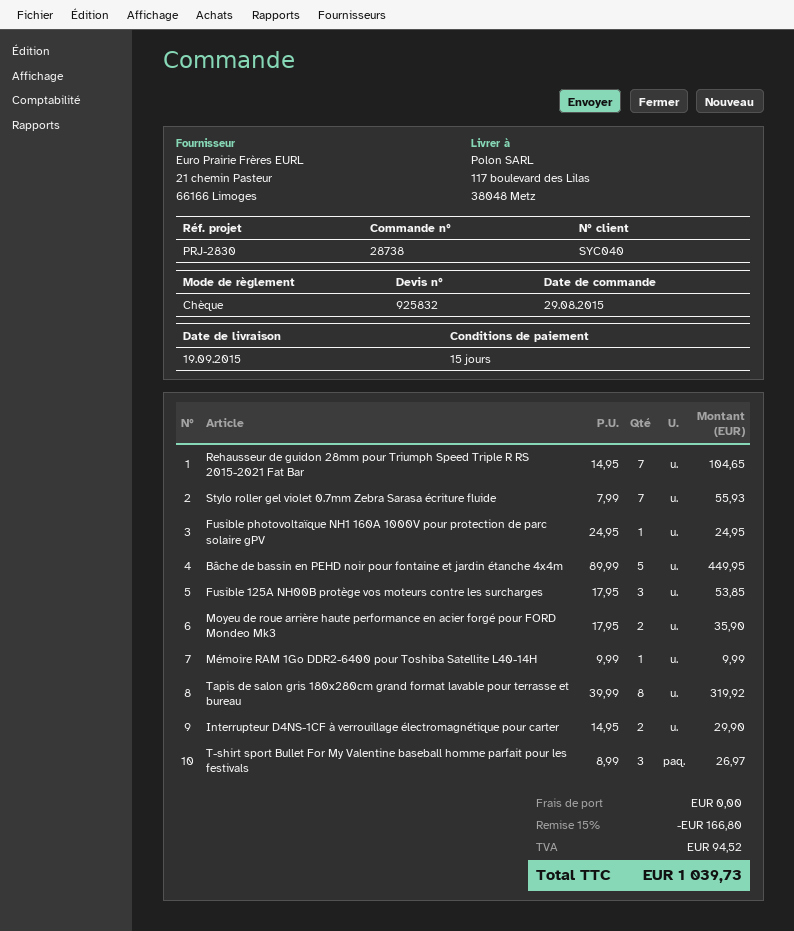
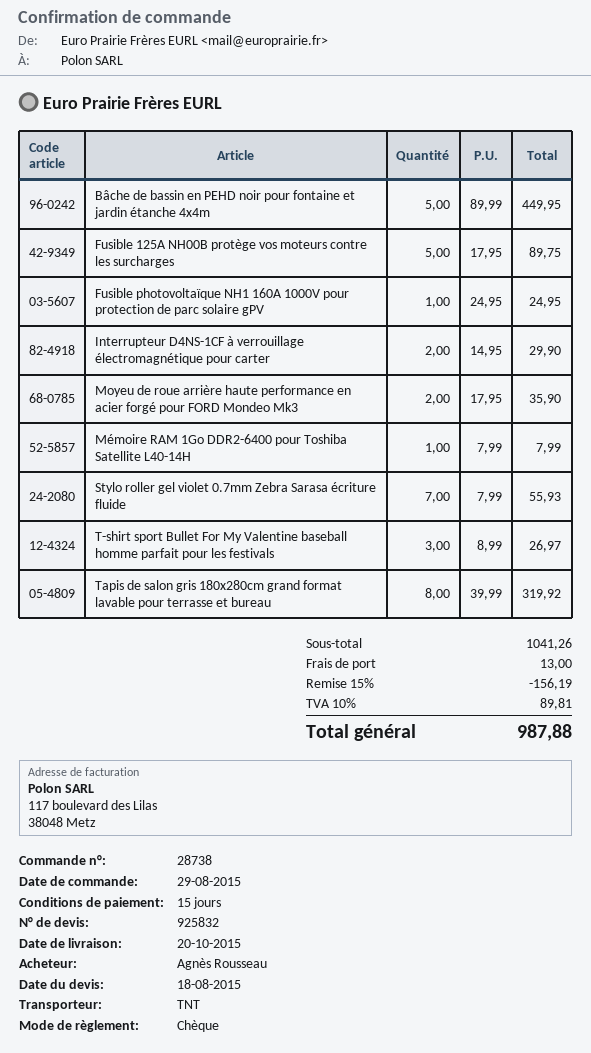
delivery date: 2015-09-19 -> 2015-10-20
Rehausseur de guidon 28mm pour Triumph Speed Triple R RS 2015-2021 Fat Bar: 7 x 14.95 = 104.65 -> none
Fusible 125A NH00B protège vos moteurs contre les surcharges: 3 x 17.95 = 53.85 -> 5 x 17.95 = 89.75
Mémoire RAM 1Go DDR2-6400 pour Toshiba Satellite L40-14H: 1 x 9.99 = 9.99 -> 1 x 7.99 = 7.99
discount: 15% = 166.80 -> 15% = 156.19
shipping: 0.00 -> 13.00
tax: 94.52 -> 89.81
total: 1039.73 -> 987.88

